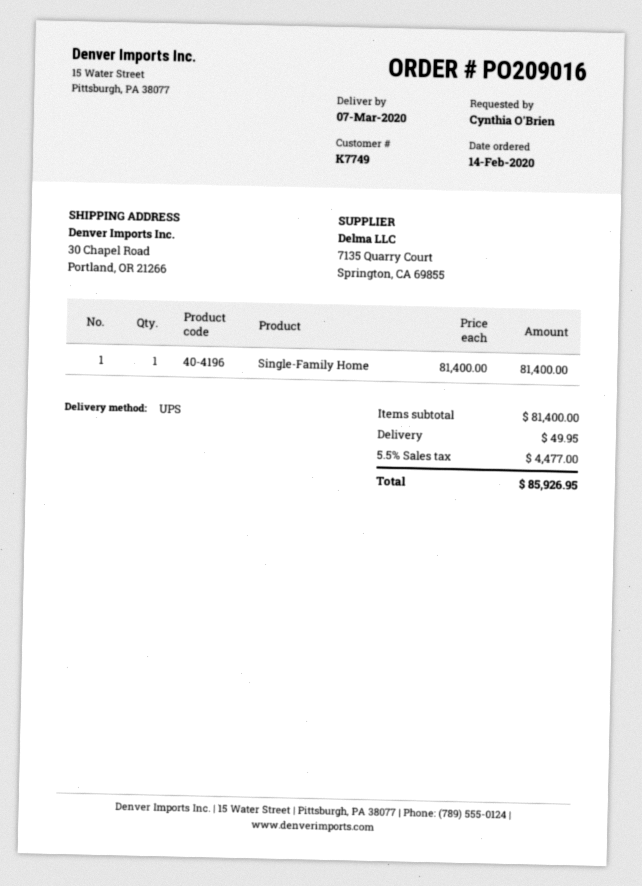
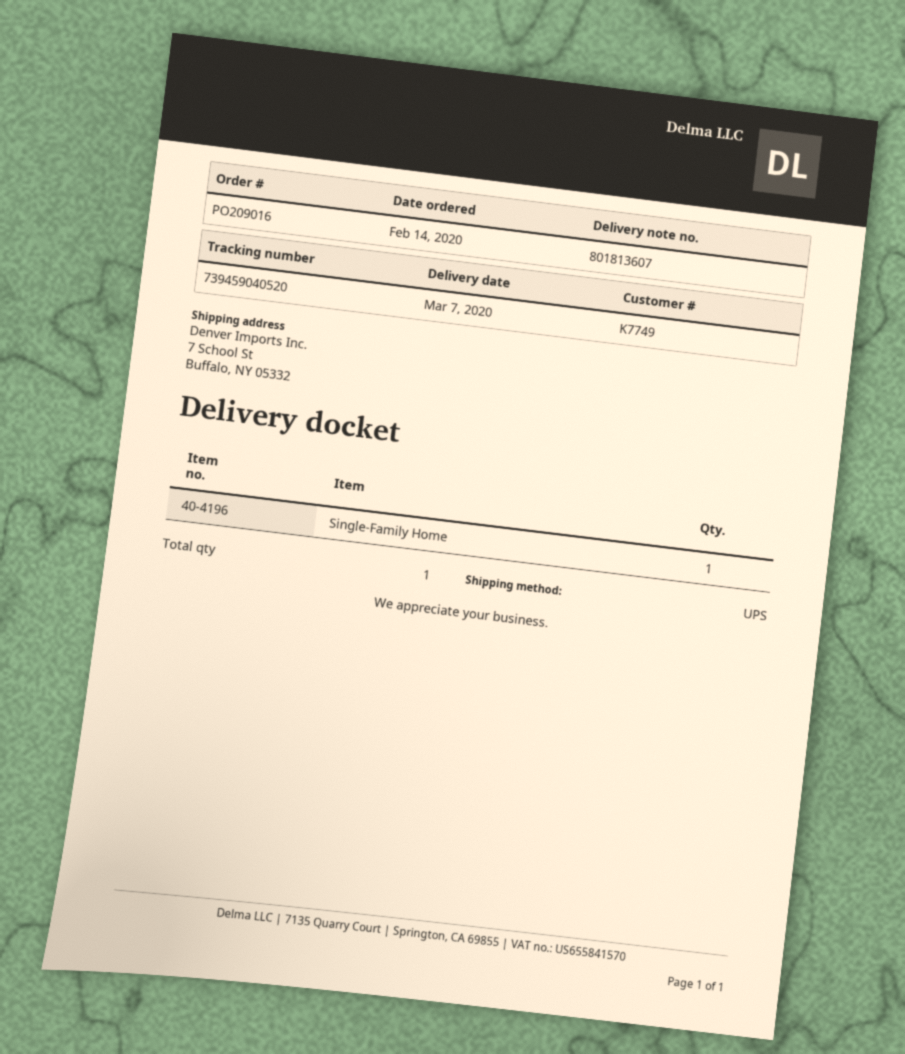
ship to: 30 Chapel Road, Portland, OR 21266 -> 7 School St, Buffalo, NY 05332

